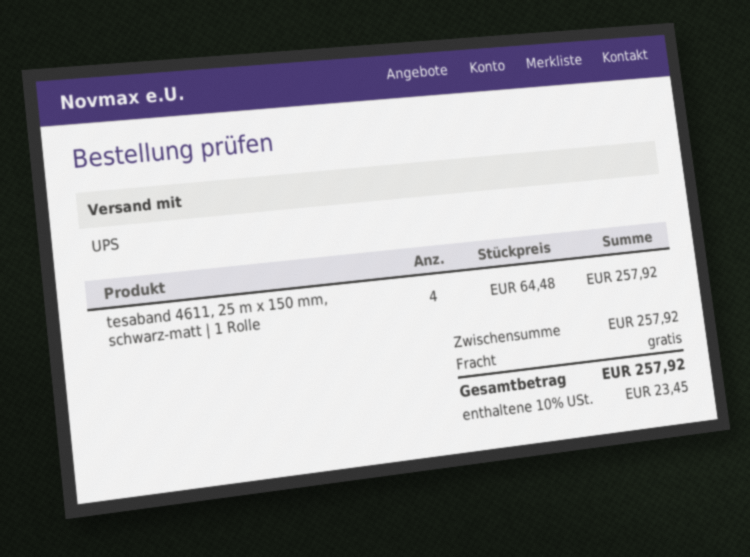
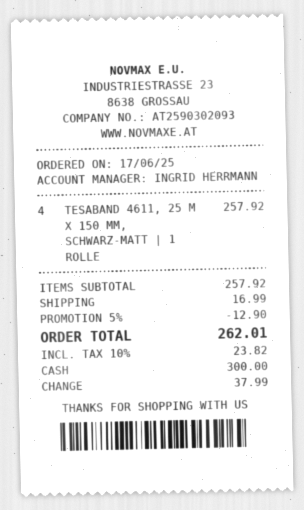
discount: none -> 5% = 12.90
shipping: 0.00 -> 16.99
tax: 10% = 23.45 -> 10% = 23.82
total: 257.92 -> 262.01

